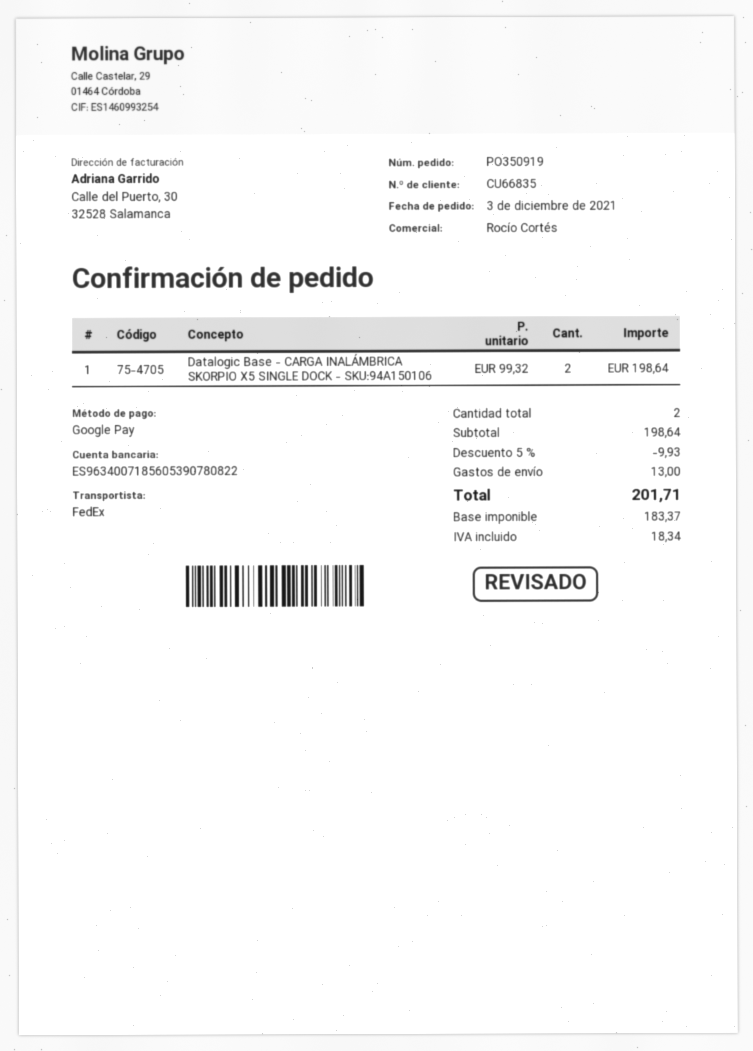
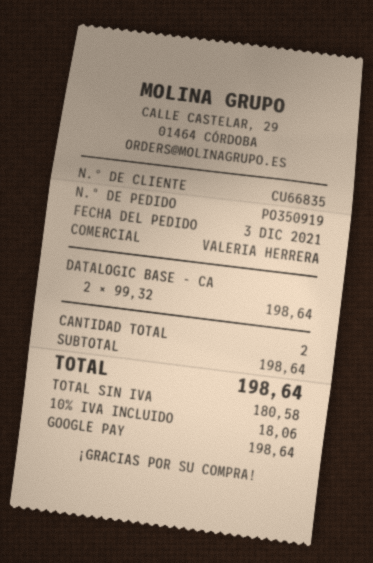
sales rep: Rocío Cortés -> VALERIA HERRERA
discount: 5% = 9.93 -> none
shipping: 13.00 -> none
net: 183.37 -> 180.58
tax: 18.34 -> 18.06
total: 201.71 -> 198.64

